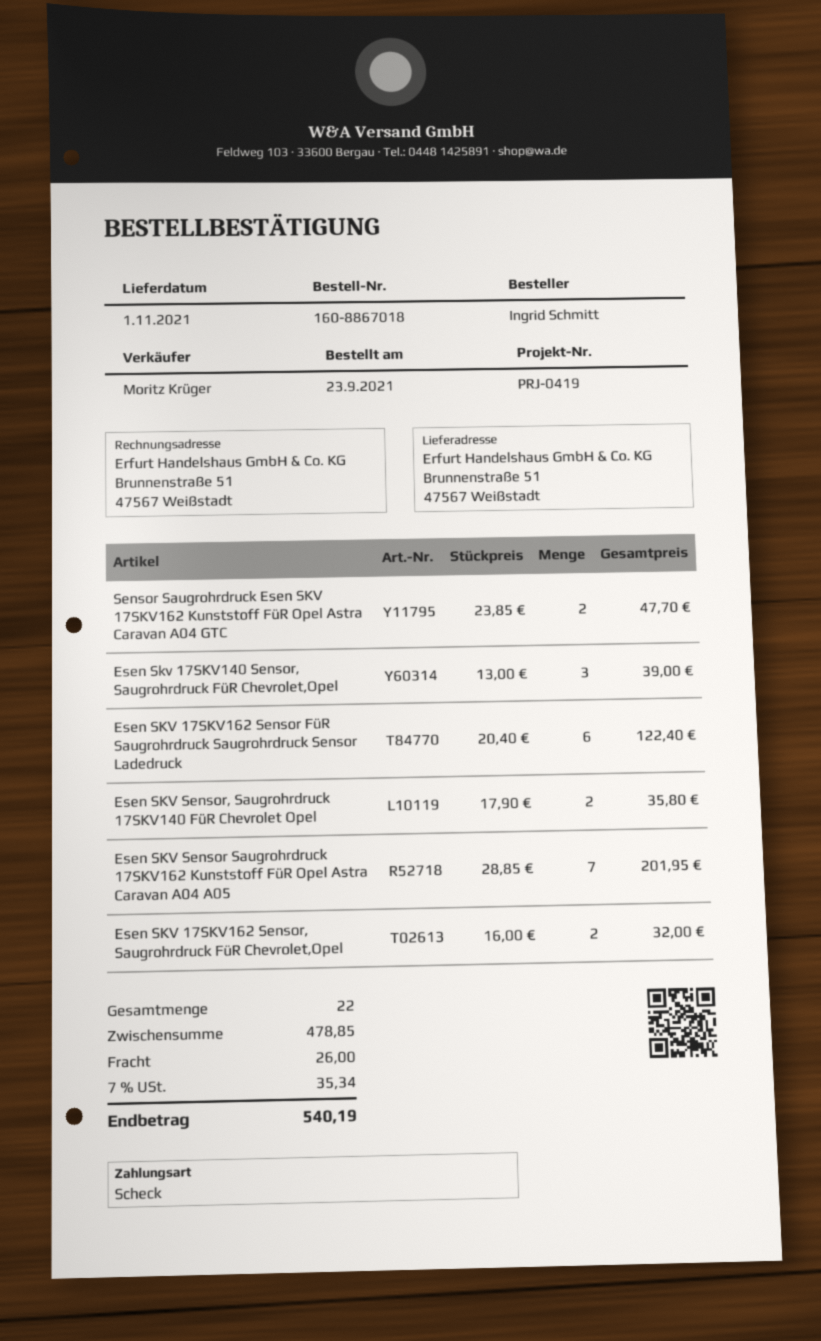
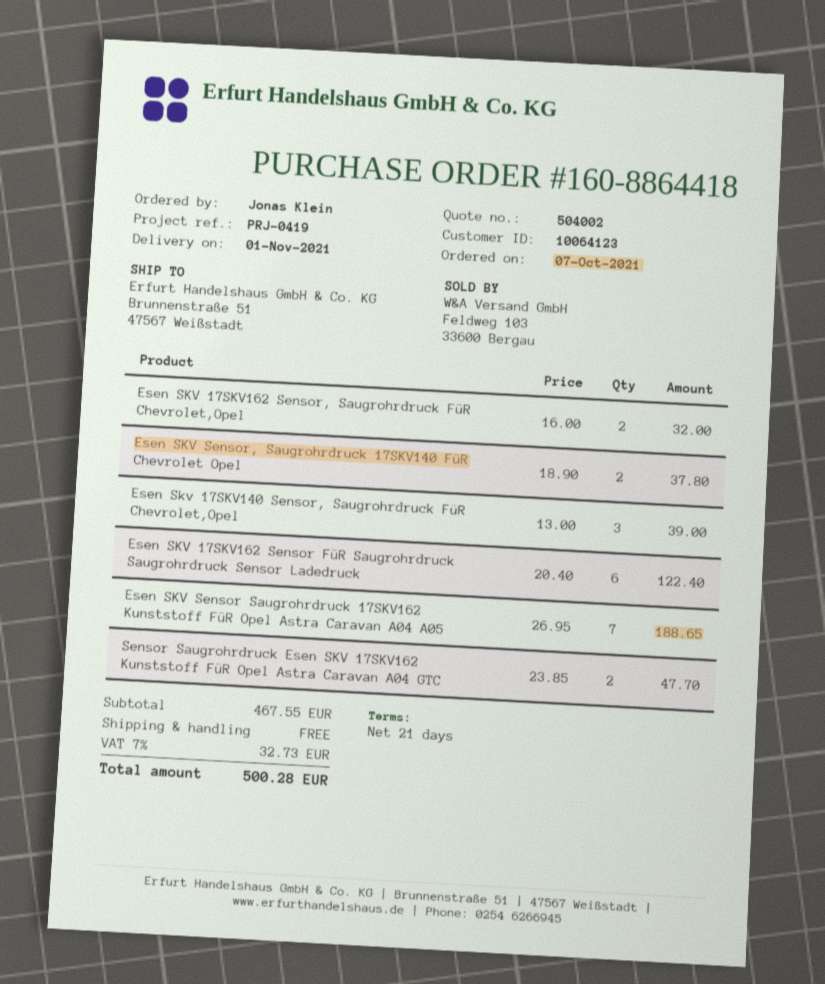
order number: 160-8867018 -> 160-8864418
order date: 2021-09-23 -> 2021-10-07
ordered by: Ingrid Schmitt -> Jonas Klein
Esen SKV Sensor, Saugrohrdruck 17SKV140 FüR Chevrolet Opel: 2 x 17.90 = 35.80 -> 2 x 18.90 = 37.80
Esen SKV Sensor Saugrohrdruck 17SKV162 Kunststoff FüR Opel Astra Caravan A04 A05: 7 x 28.85 = 201.95 -> 7 x 26.95 = 188.65
subtotal: 478.85 -> 467.55
shipping: 26.00 -> 0.00
tax: 7% = 35.34 -> 7% = 32.73
total: 540.19 -> 500.28

